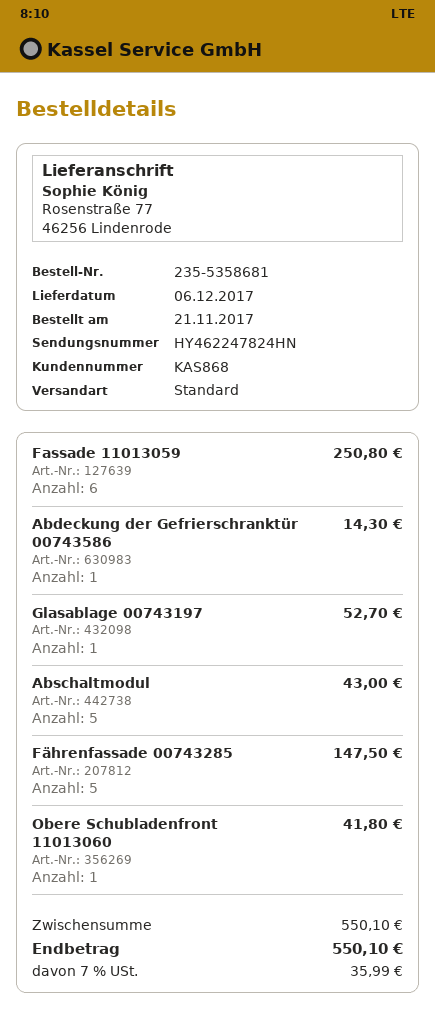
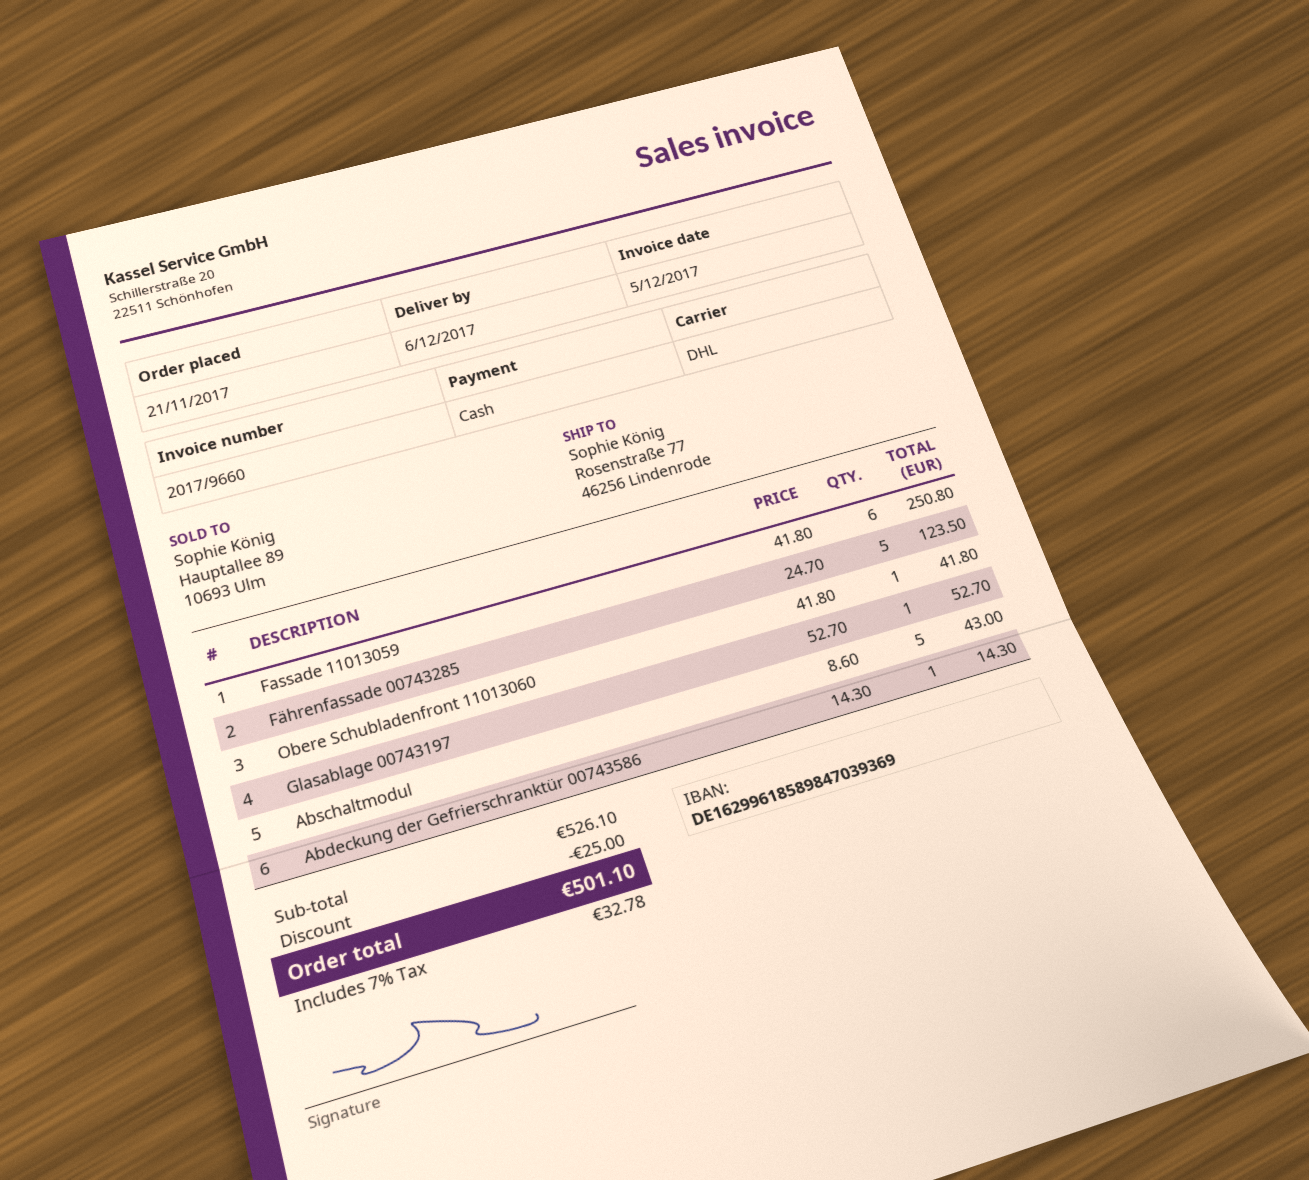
shipping method: standard -> DHL
Fährenfassade 00743285: 5 for 147.50 -> 5 for 123.50
subtotal: 550.10 -> 526.10
discount: none -> 25.00
tax: 7% = 35.99 -> 7% = 32.78
total: 550.10 -> 501.10

